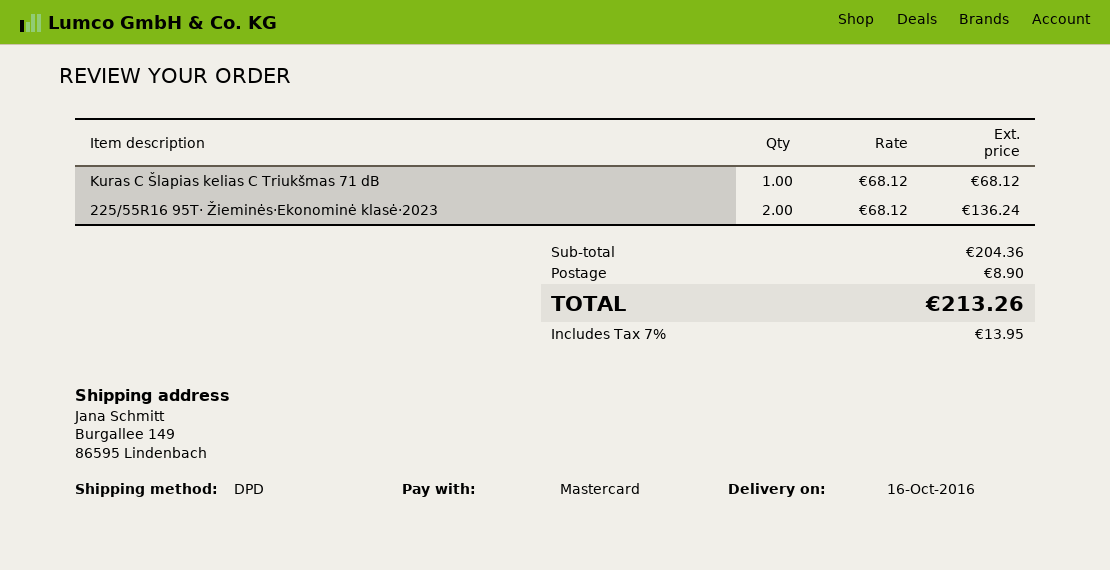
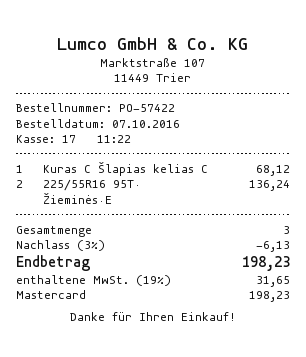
discount: none -> 3% = 6.13
shipping: 8.90 -> none
tax: 7% = 13.95 -> 19% = 31.65
total: 213.26 -> 198.23

